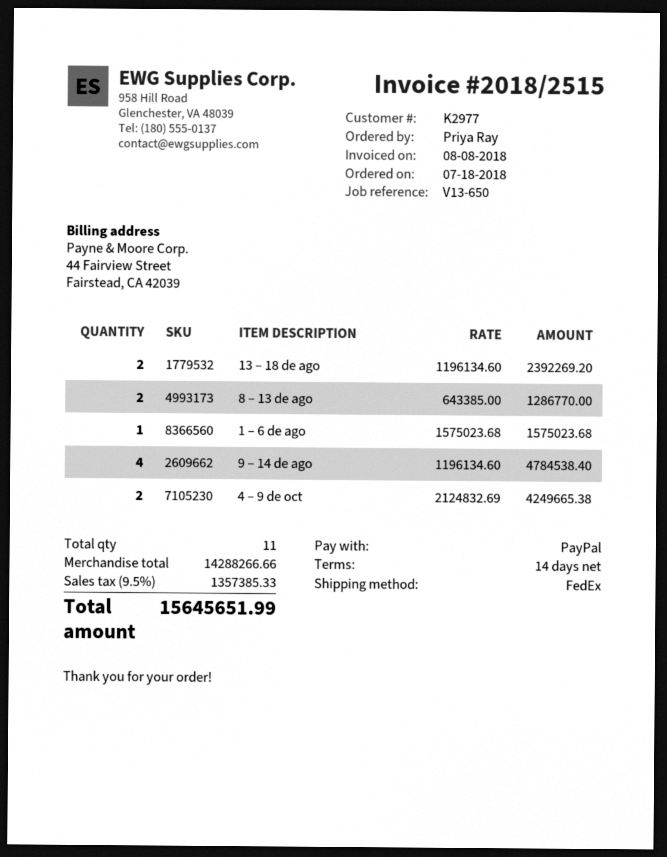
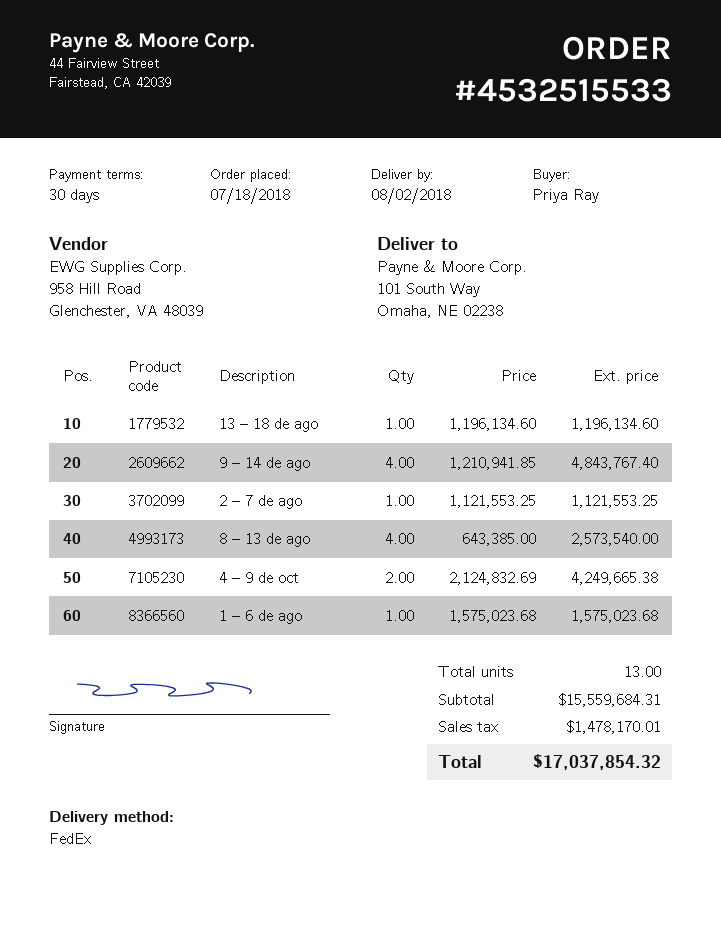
payment terms: 14 days -> 30 days
13 – 18 de ago: 2 x 1196134.60 = 2392269.20 -> 1 x 1196134.60 = 1196134.60
8 – 13 de ago: 2 x 643385.00 = 1286770.00 -> 4 x 643385.00 = 2573540.00
9 – 14 de ago: 4 x 1196134.60 = 4784538.40 -> 4 x 1210941.85 = 4843767.40
2 – 7 de ago: none -> 1 x 1121553.25 = 1121553.25
total quantity: 11 -> 13
subtotal: 14288266.66 -> 15559684.31
tax: 1357385.33 -> 1478170.01
total: 15645651.99 -> 17037854.32

